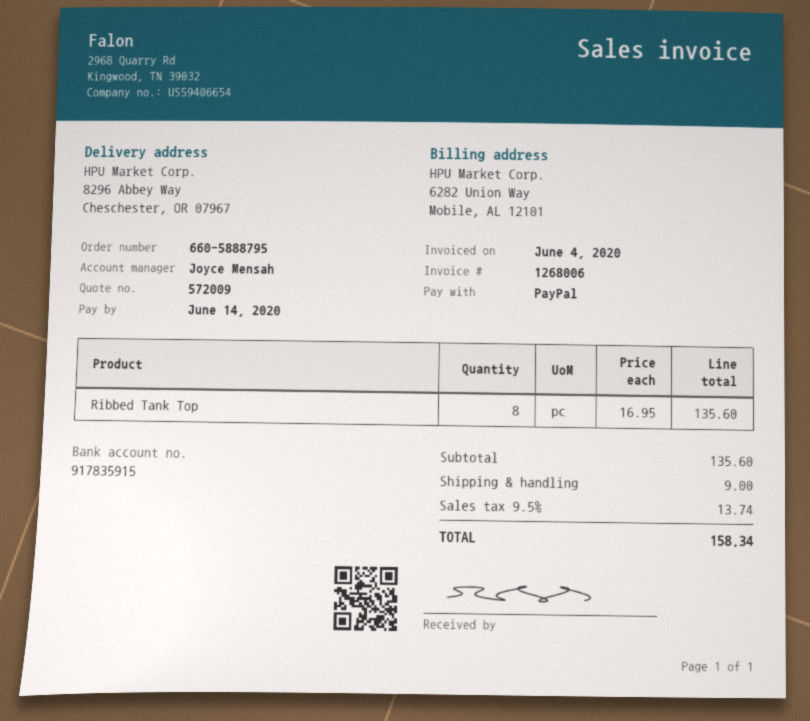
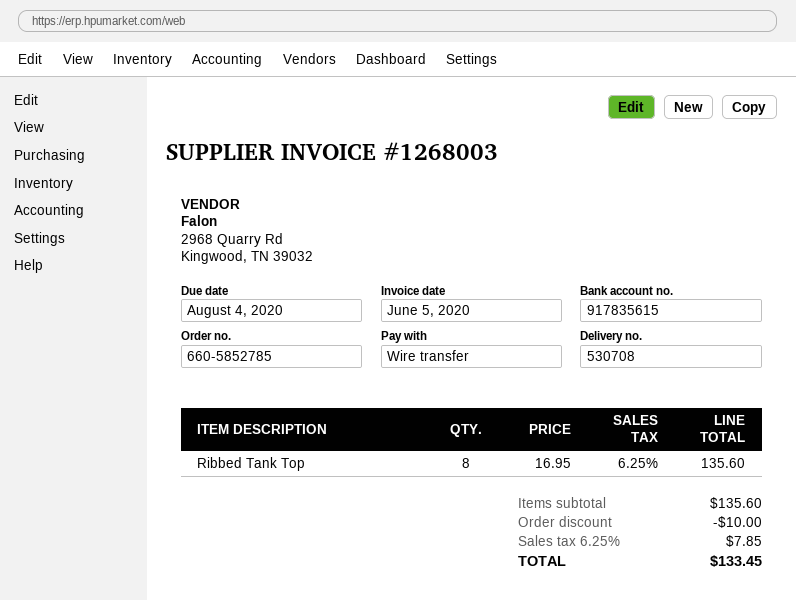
order number: 660-5888795 -> 660-5852785
invoice number: 1268006 -> 1268003
invoice date: 2020-06-04 -> 2020-06-05
due date: 2020-06-14 -> 2020-08-04
payment method: PayPal -> bank transfer
bank account: 917835915 -> 917835615
discount: none -> 10.00
shipping: 9.00 -> none
tax: 9.5% = 13.74 -> 6.25% = 7.85
total: 158.34 -> 133.45

